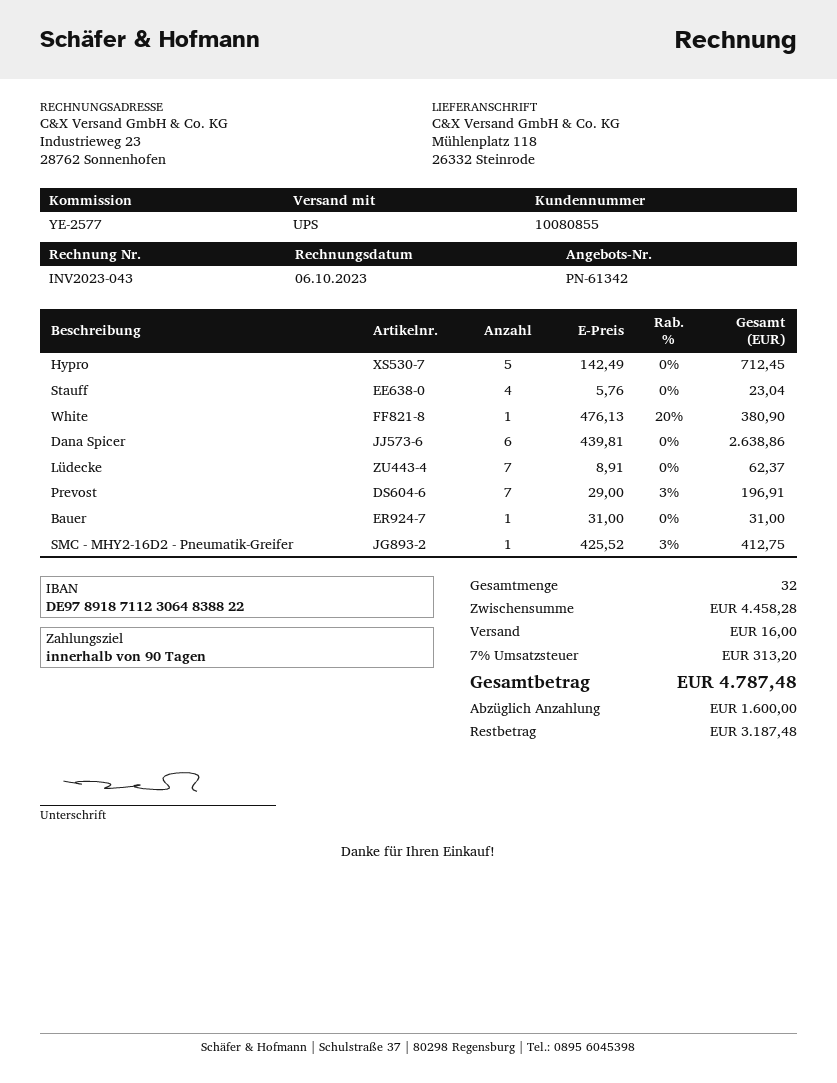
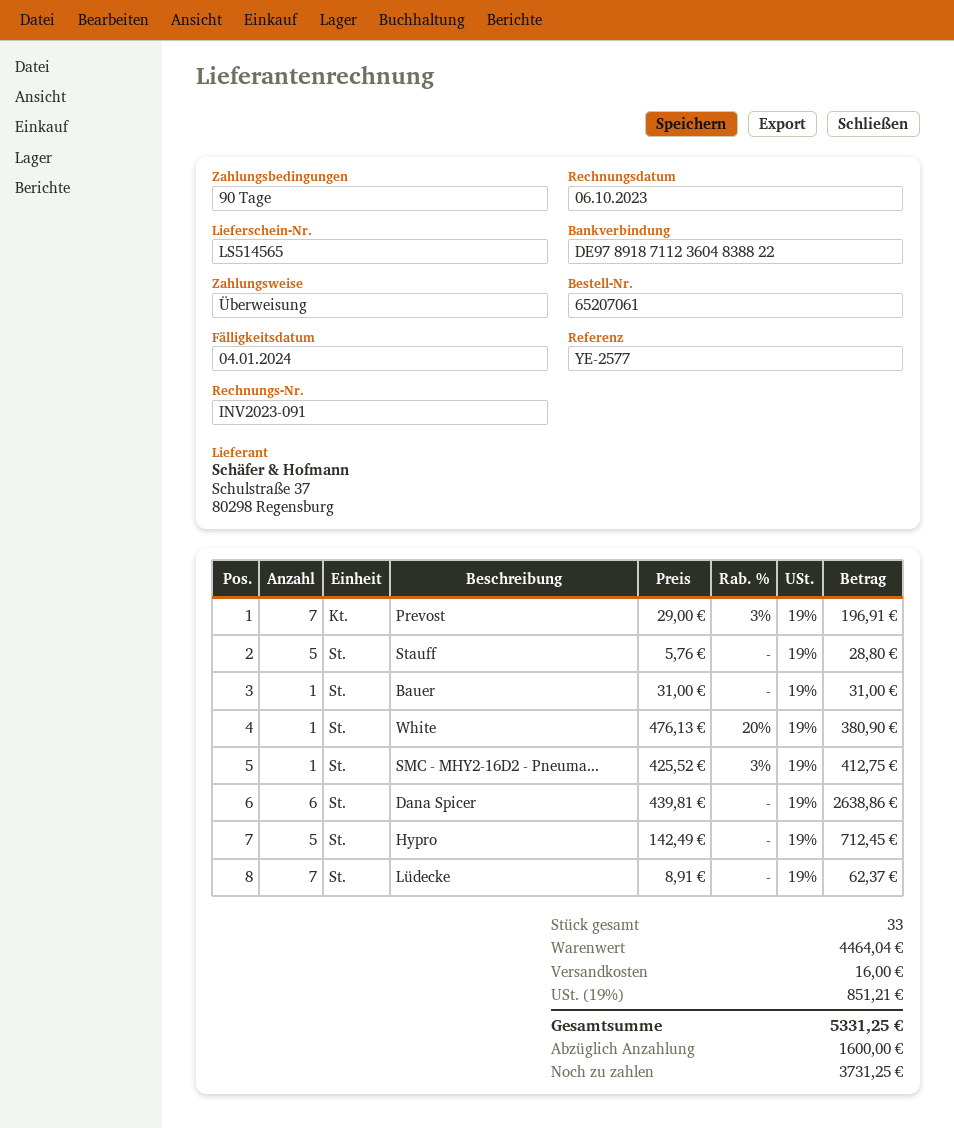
invoice number: INV2023-043 -> INV2023-091
bank account: DE97891871123064838822 -> DE97891871123604838822
Stauff: 4 x 5.76 = 23.04 -> 5 x 5.76 = 28.80
total quantity: 32 -> 33
subtotal: 4458.28 -> 4464.04
tax: 7% = 313.20 -> 19% = 851.21
total: 4787.48 -> 5331.25
balance: 3187.48 -> 3731.25

